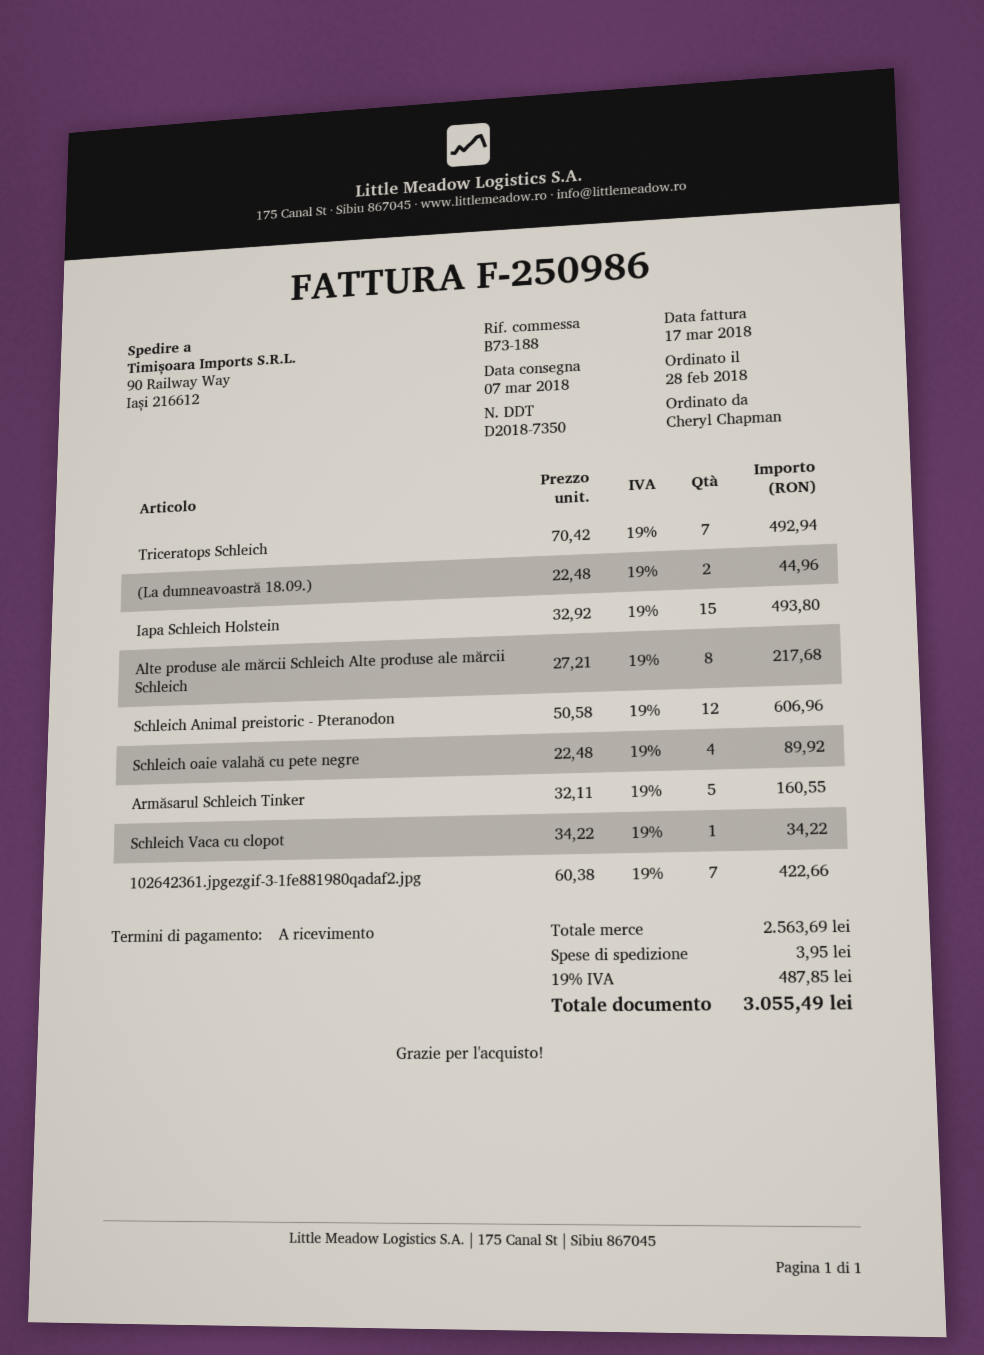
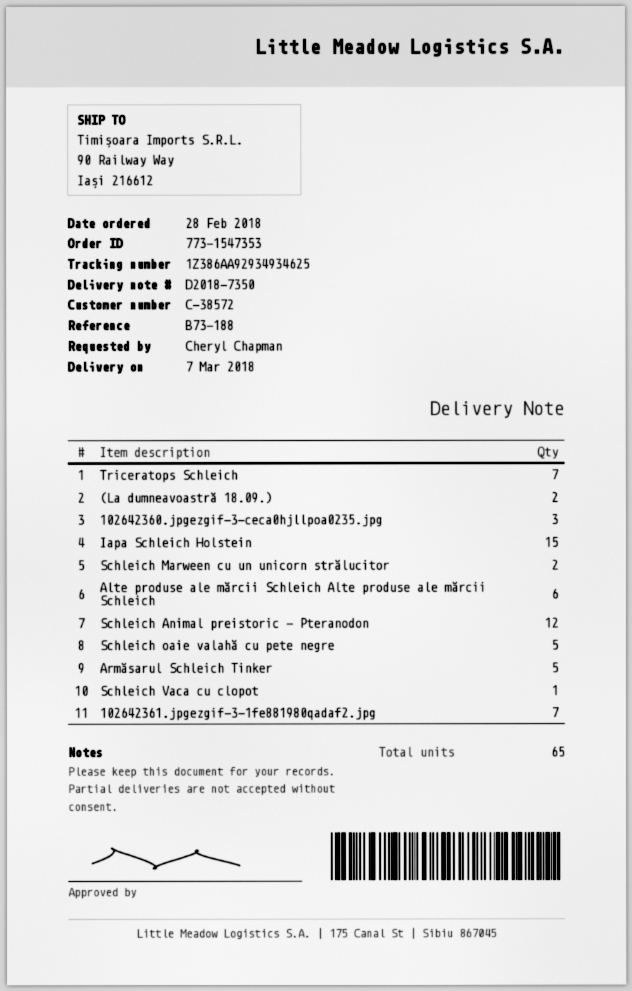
Alte produse ale mărcii Schleich Alte produse ale mărcii Schleich: 8 -> 6
Schleich oaie valahă cu pete negre: 4 -> 5
102642360.jpgezgif-3-ceca0hjllpoa0235.jpg: none -> 3
Schleich Marween cu un unicorn strălucitor: none -> 2

